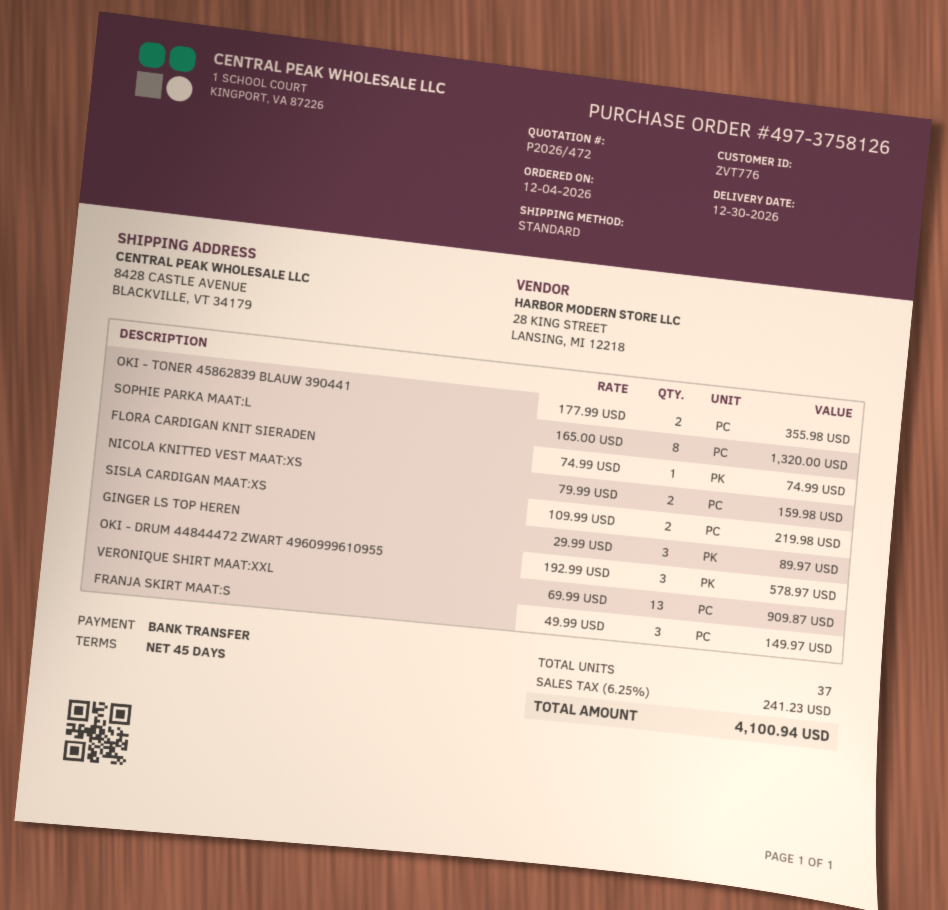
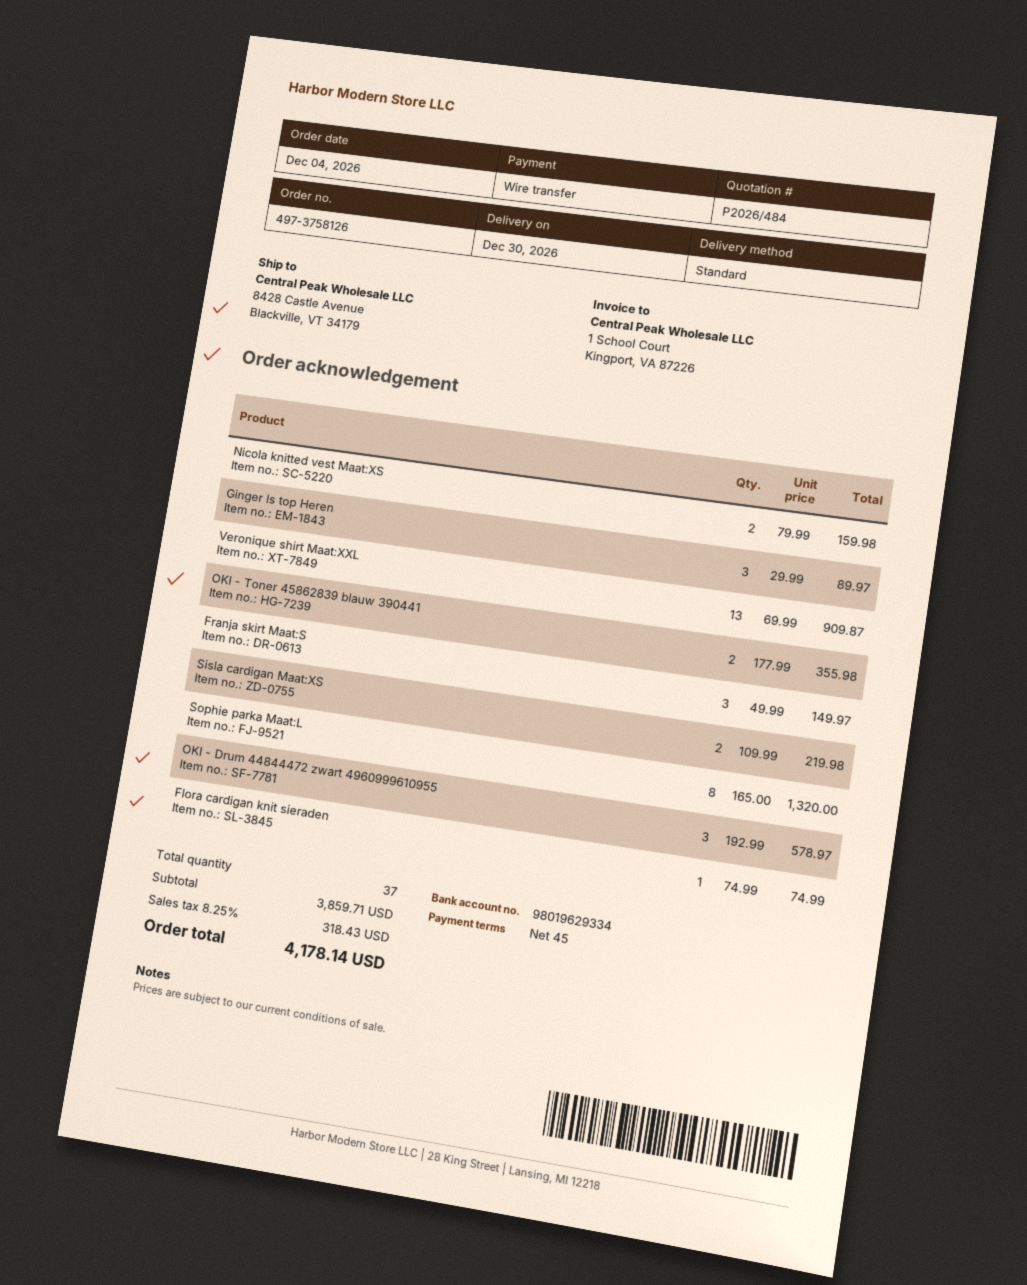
quote number: P2026/472 -> P2026/484
tax: 6.25% = 241.23 -> 8.25% = 318.43
total: 4100.94 -> 4178.14

